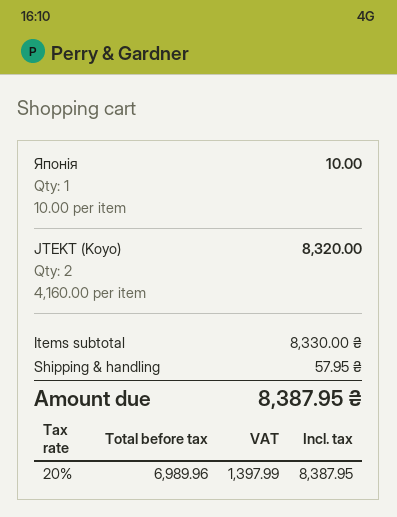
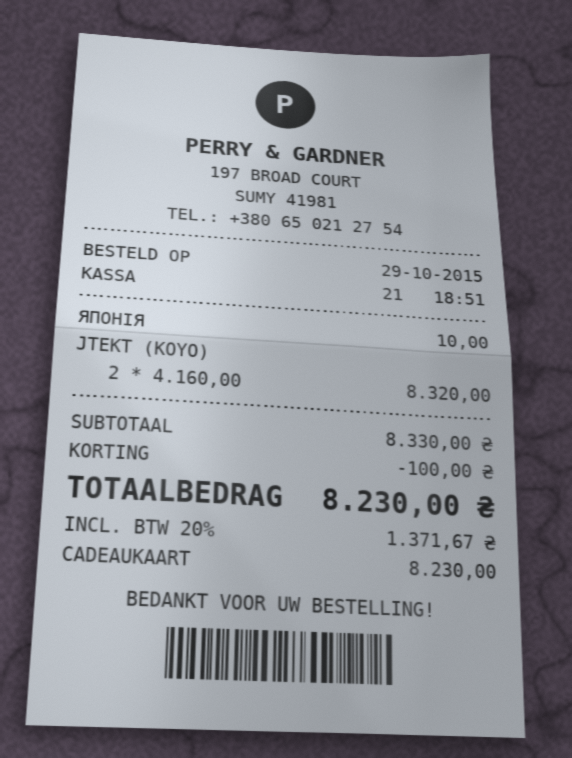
discount: none -> 100.00
shipping: 57.95 -> none
tax: 20% = 1397.99 -> 20% = 1371.67
total: 8387.95 -> 8230.00

